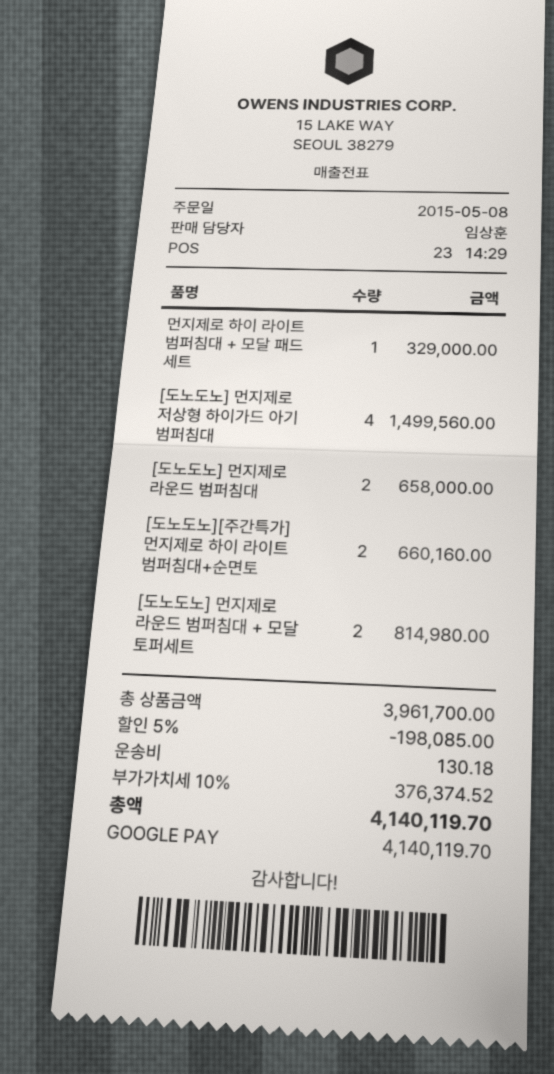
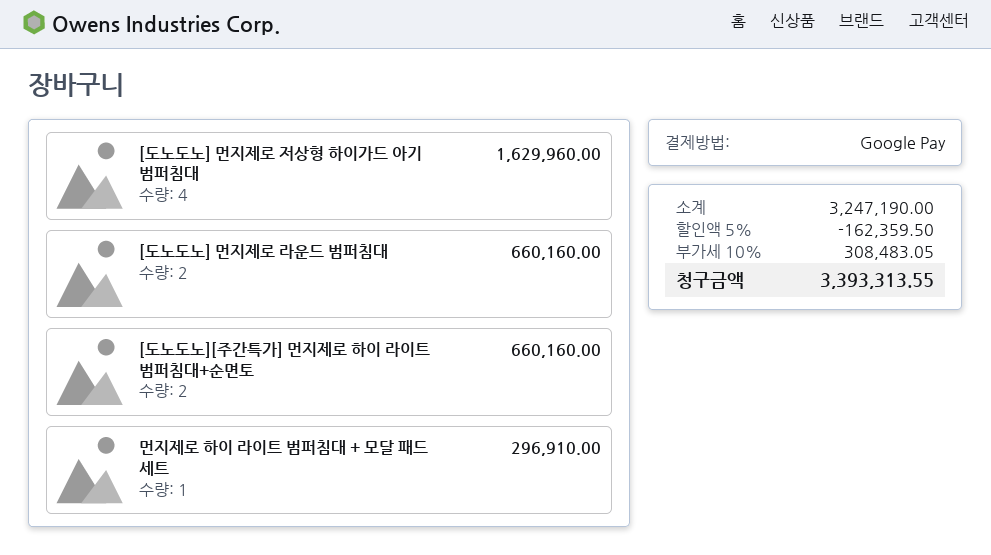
먼지제로 하이 라이트 범퍼침대 + 모달 패드 세트: 1 for 329000.00 -> 1 for 296910.00
[도노도노] 먼지제로 저상형 하이가드 아기 범퍼침대: 4 for 1499560.00 -> 4 for 1629960.00
[도노도노] 먼지제로 라운드 범퍼침대: 2 for 658000.00 -> 2 for 660160.00
[도노도노] 먼지제로 라운드 범퍼침대 + 모달 토퍼세트: 2 for 814980.00 -> none
subtotal: 3961700.00 -> 3247190.00
discount: 5% = 198085.00 -> 5% = 162359.50
shipping: 130.18 -> none
tax: 10% = 376374.52 -> 10% = 308483.05
total: 4140119.70 -> 3393313.55

